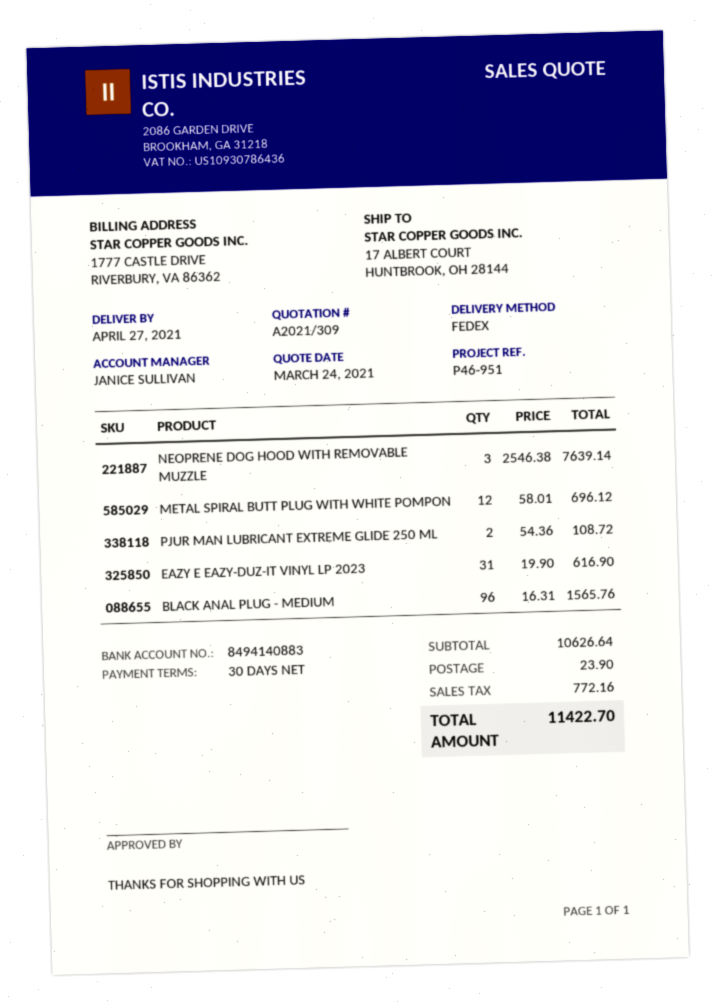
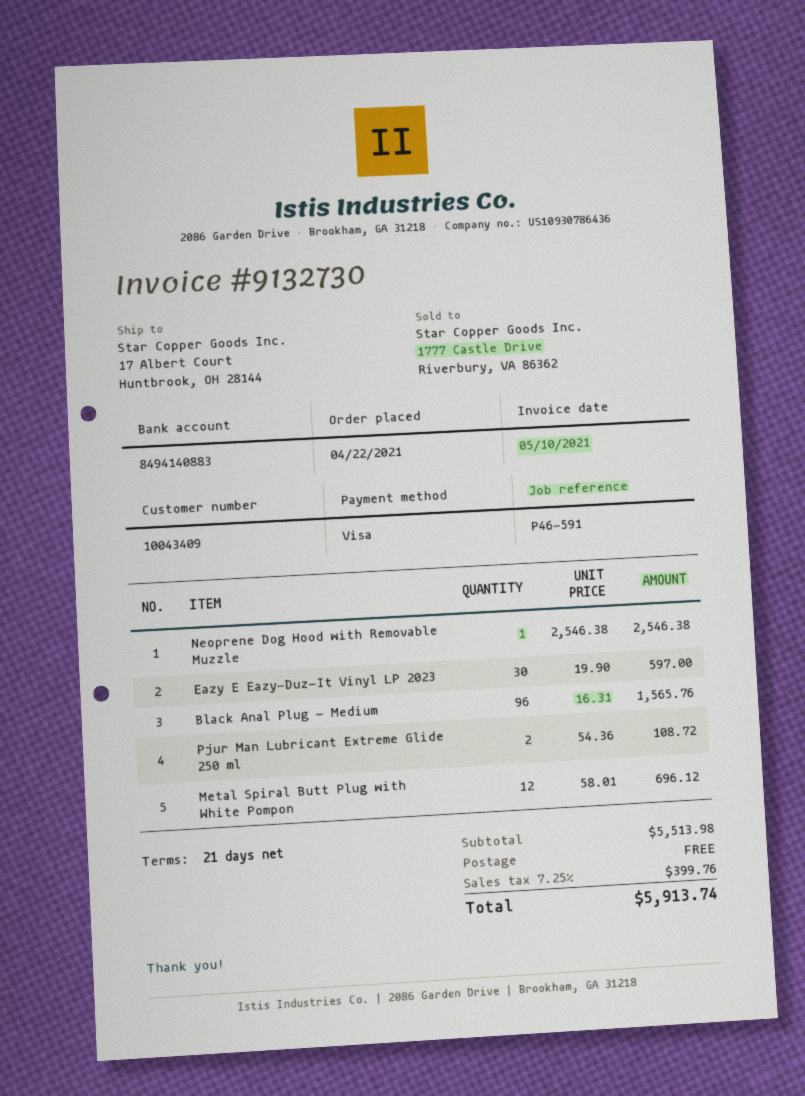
payment terms: 30 days -> 21 days
reference: P46-951 -> P46-591
NEOPRENE DOG HOOD WITH REMOVABLE MUZZLE: 3 x 2546.38 = 7639.14 -> 1 x 2546.38 = 2546.38
EAZY E EAZY-DUZ-IT VINYL LP 2023: 31 x 19.90 = 616.90 -> 30 x 19.90 = 597.00
subtotal: 10626.64 -> 5513.98
shipping: 23.90 -> 0.00
tax: 772.16 -> 399.76
total: 11422.70 -> 5913.74

